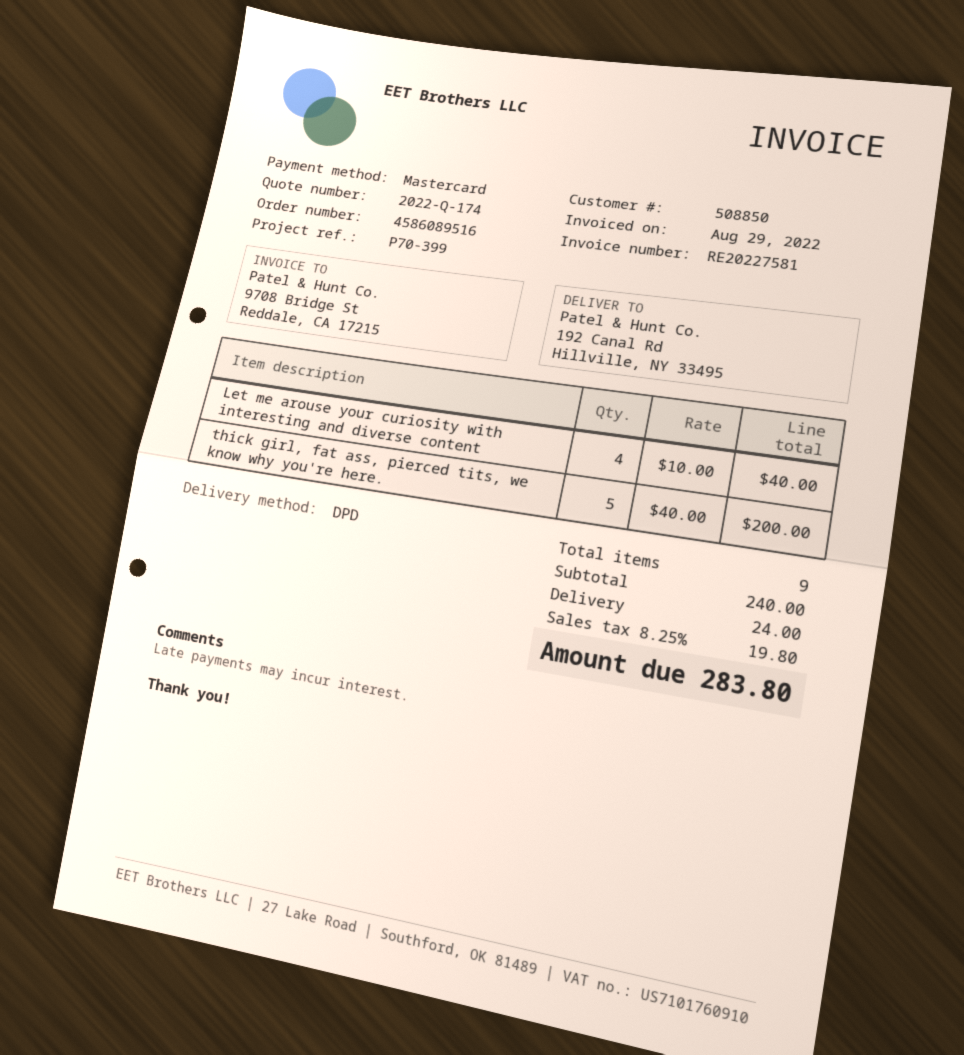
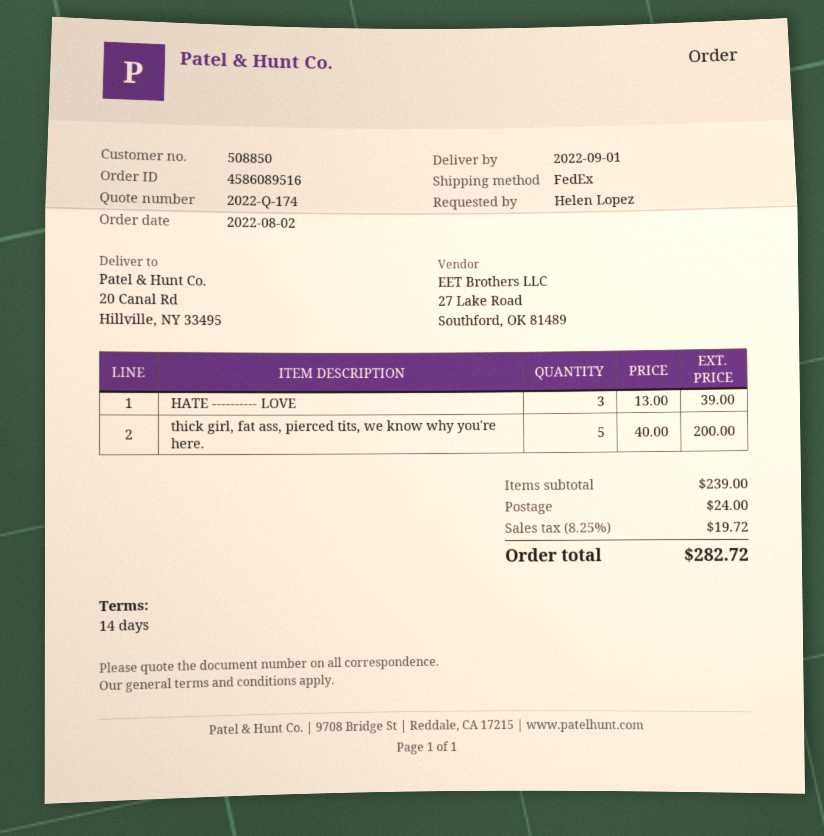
shipping method: DPD -> FedEx
ship to: 192 Canal Rd, Hillville, NY 33495 -> 20 Canal Rd, Hillville, NY 33495
Let me arouse your curiosity with interesting and diverse content: 4 x 10.00 = 40.00 -> none
HATE ---------- LOVE: none -> 3 x 13.00 = 39.00
subtotal: 240.00 -> 239.00
tax: 8.25% = 19.80 -> 8.25% = 19.72
total: 283.80 -> 282.72

